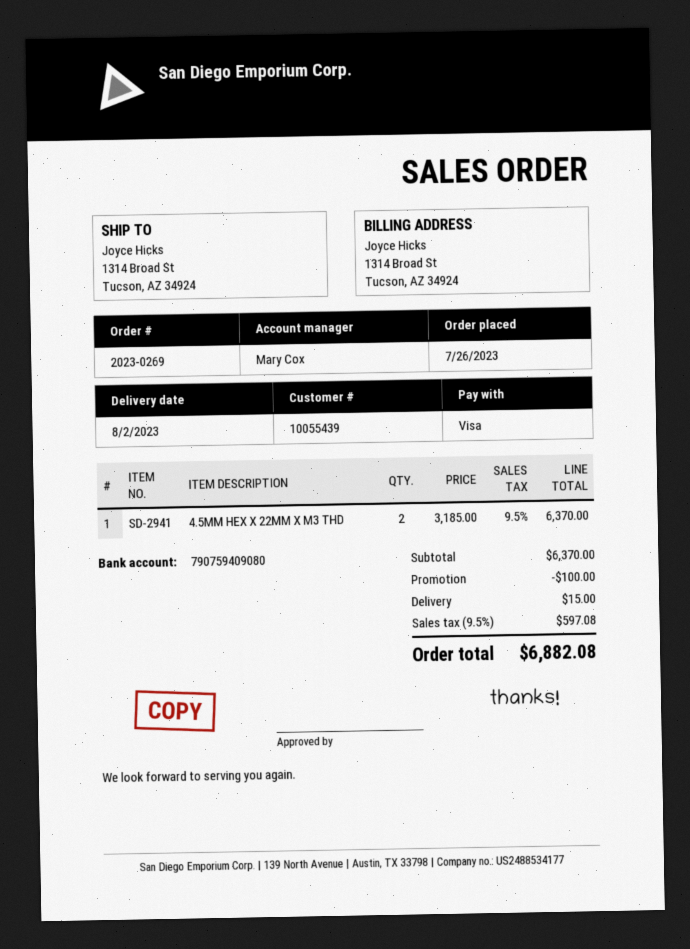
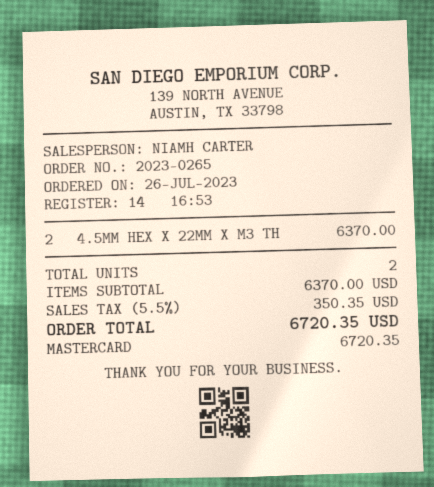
order number: 2023-0269 -> 2023-0265
sales rep: Mary Cox -> NIAMH CARTER
payment method: Visa -> Mastercard
discount: 100.00 -> none
shipping: 15.00 -> none
tax: 9.5% = 597.08 -> 5.5% = 350.35
total: 6882.08 -> 6720.35

